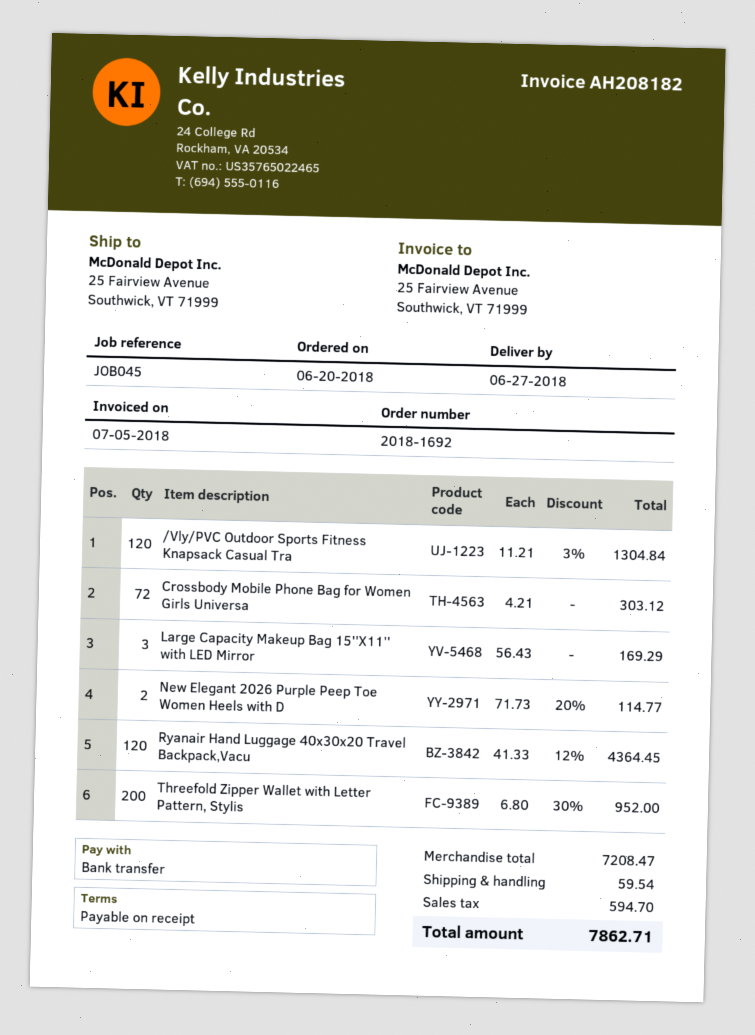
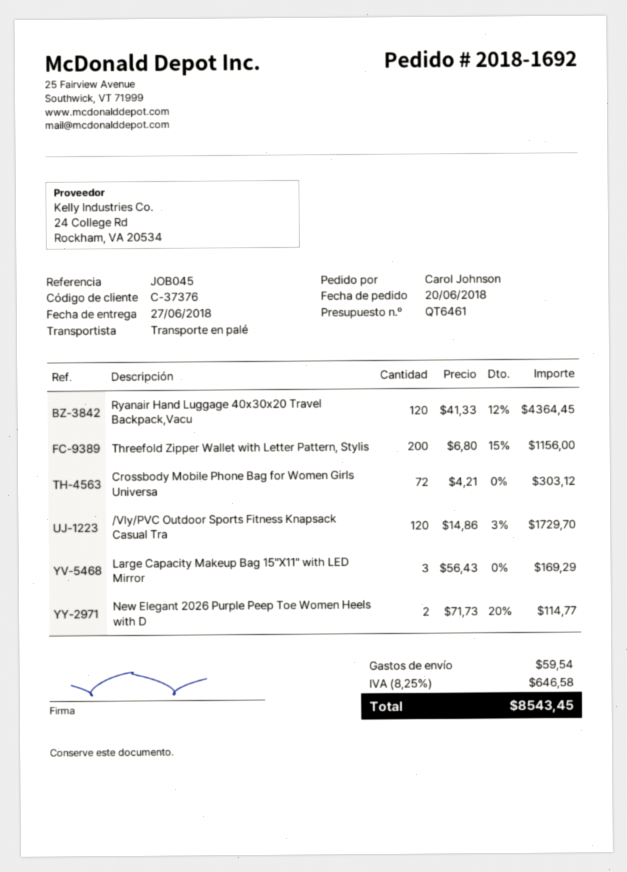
/Vly/PVC Outdoor Sports Fitness Knapsack Casual Tra: 120 x 11.21 - 3% = 1304.84 -> 120 x 14.86 - 3% = 1729.70
Threefold Zipper Wallet with Letter Pattern, Stylis: 200 x 6.80 - 30% = 952.00 -> 200 x 6.80 - 15% = 1156.00
tax: 594.70 -> 646.58
total: 7862.71 -> 8543.45

